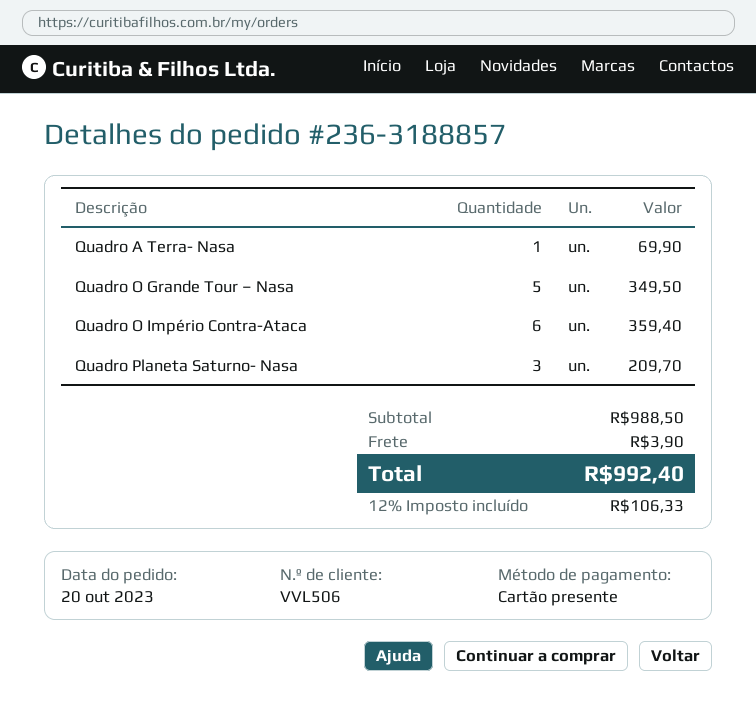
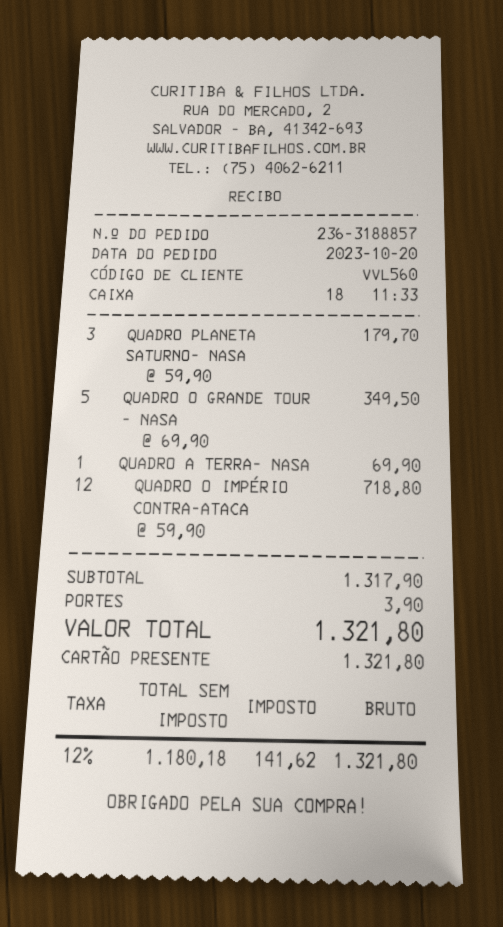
customer number: VVL506 -> VVL560
Quadro O Império Contra-Ataca: 6 for 359.40 -> 12 for 718.80
Quadro Planeta Saturno- Nasa: 3 for 209.70 -> 3 for 179.70
subtotal: 988.50 -> 1317.90
tax: 12% = 106.33 -> 12% = 141.62
total: 992.40 -> 1321.80

